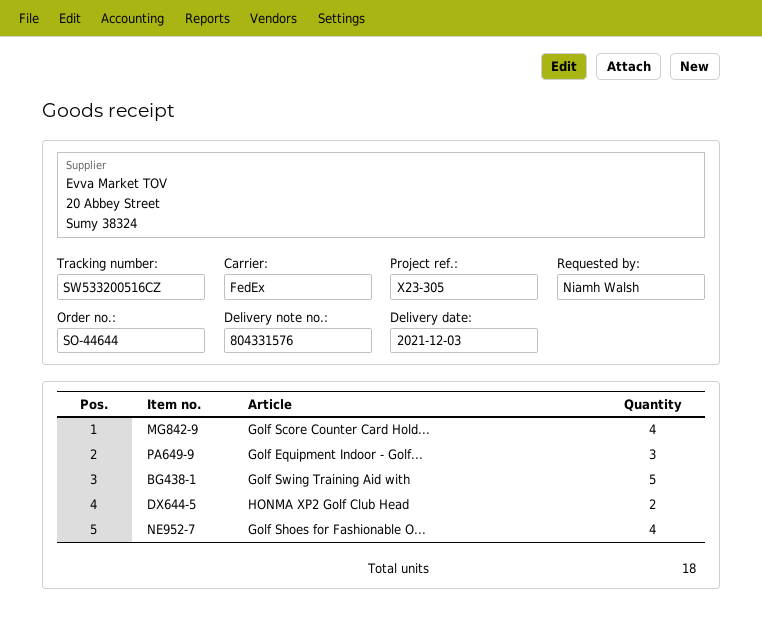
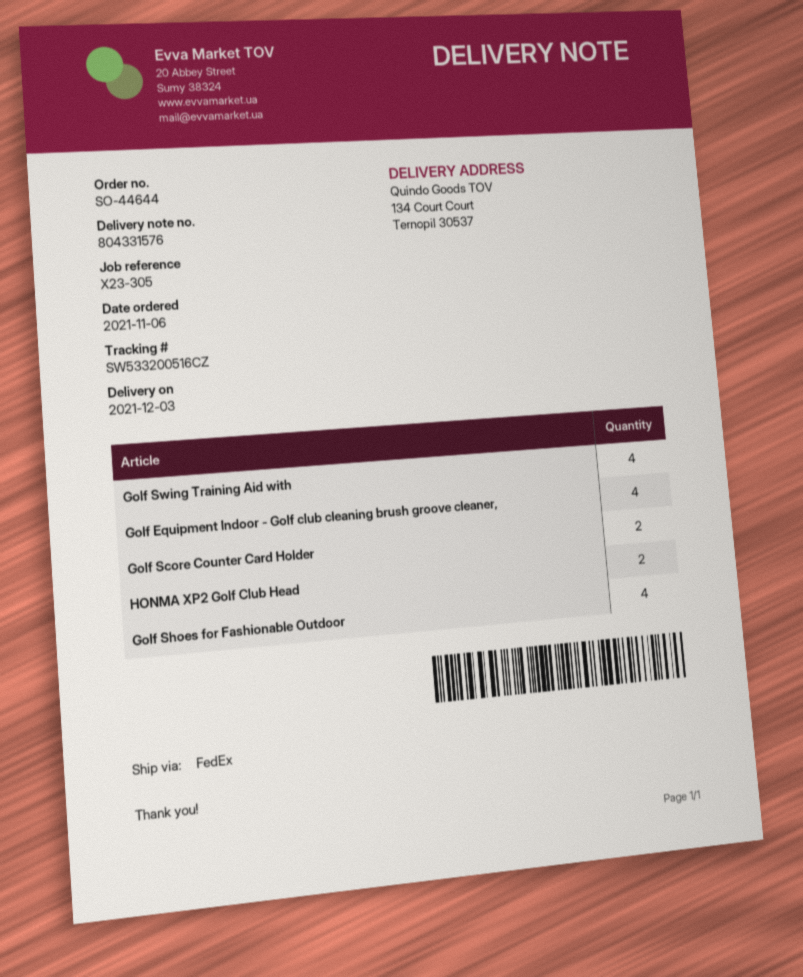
Golf Score Counter Card Hold...: 4 -> 2
Golf Equipment Indoor - Golf...: 3 -> 4
Golf Swing Training Aid with: 5 -> 4

